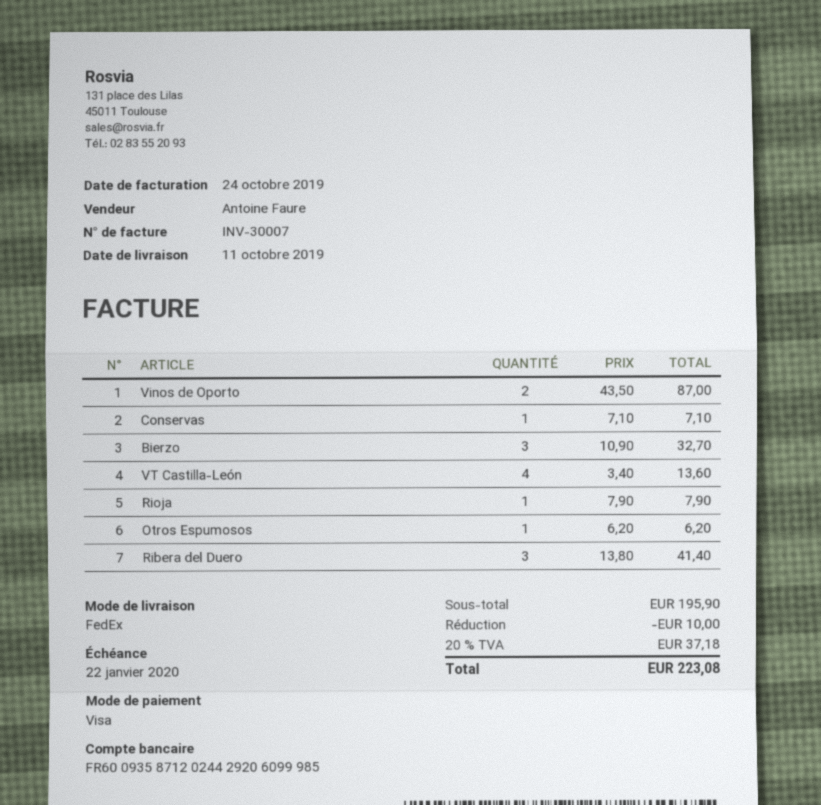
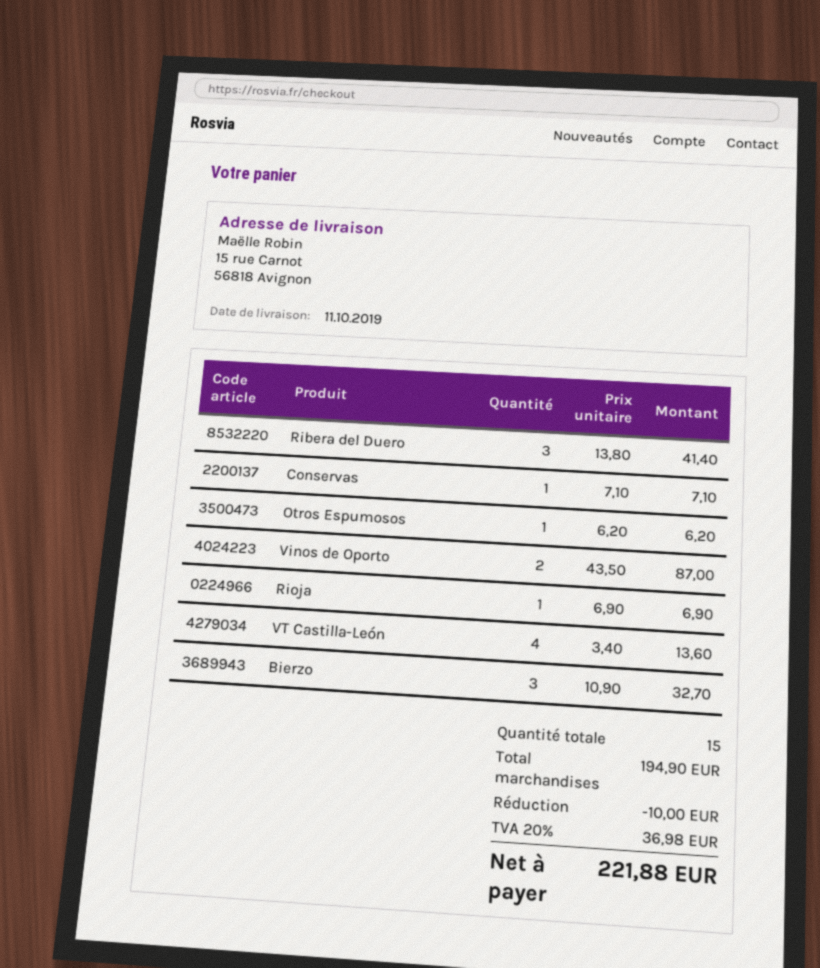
Rioja: 1 x 7.90 = 7.90 -> 1 x 6.90 = 6.90
subtotal: 195.90 -> 194.90
tax: 20% = 37.18 -> 20% = 36.98
total: 223.08 -> 221.88

